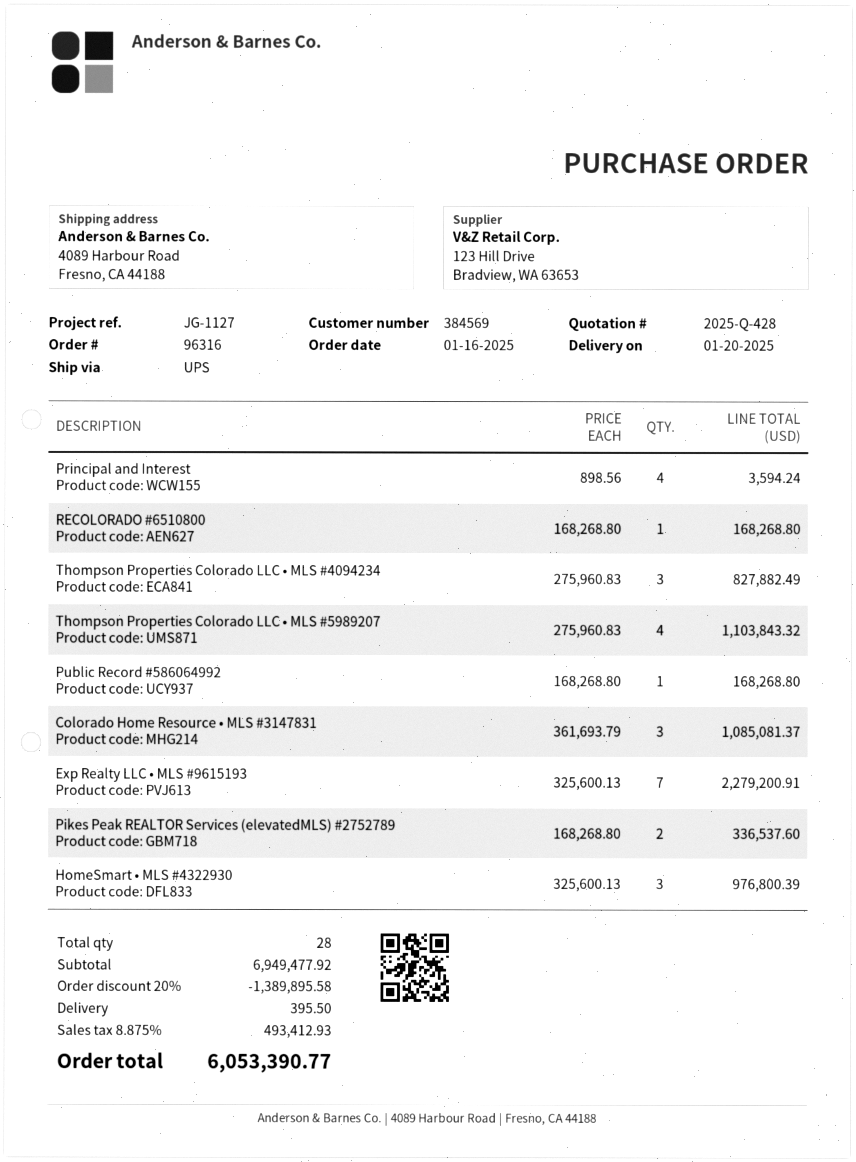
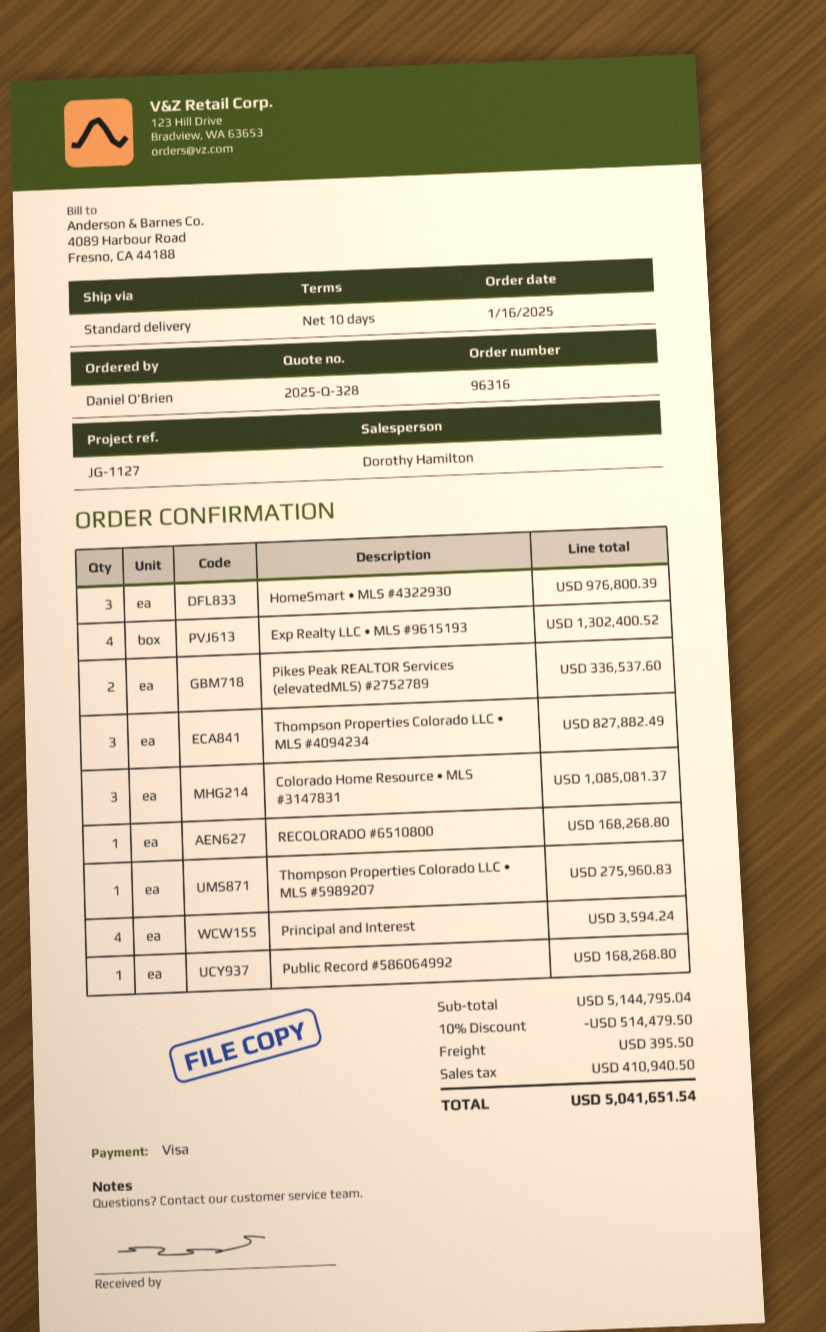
quote number: 2025-Q-428 -> 2025-Q-328
shipping method: UPS -> standard
Thompson Properties Colorado LLC • MLS #5989207: 4 for 1103843.32 -> 1 for 275960.83
Exp Realty LLC • MLS #9615193: 7 for 2279200.91 -> 4 for 1302400.52
subtotal: 6949477.92 -> 5144795.04
discount: 20% = 1389895.58 -> 10% = 514479.50
tax: 493412.93 -> 410940.50
total: 6053390.77 -> 5041651.54

